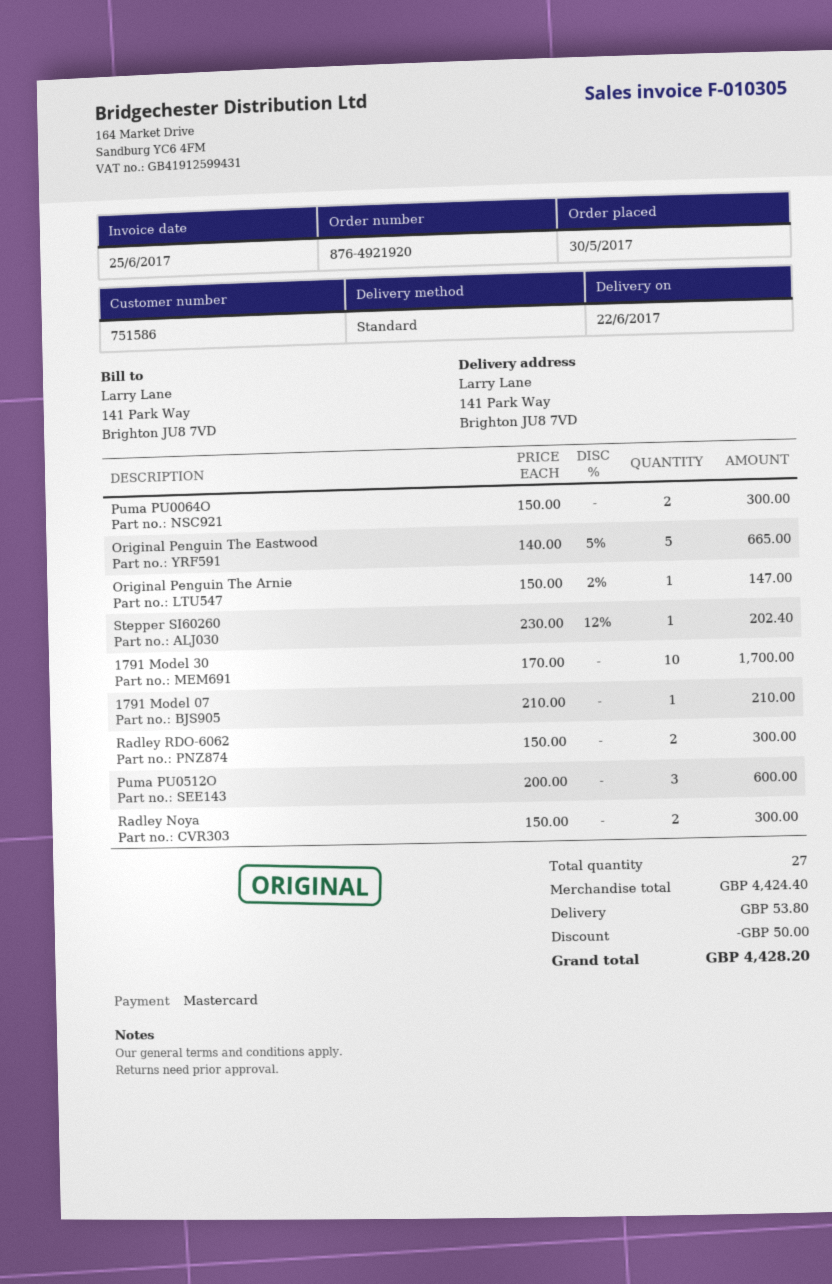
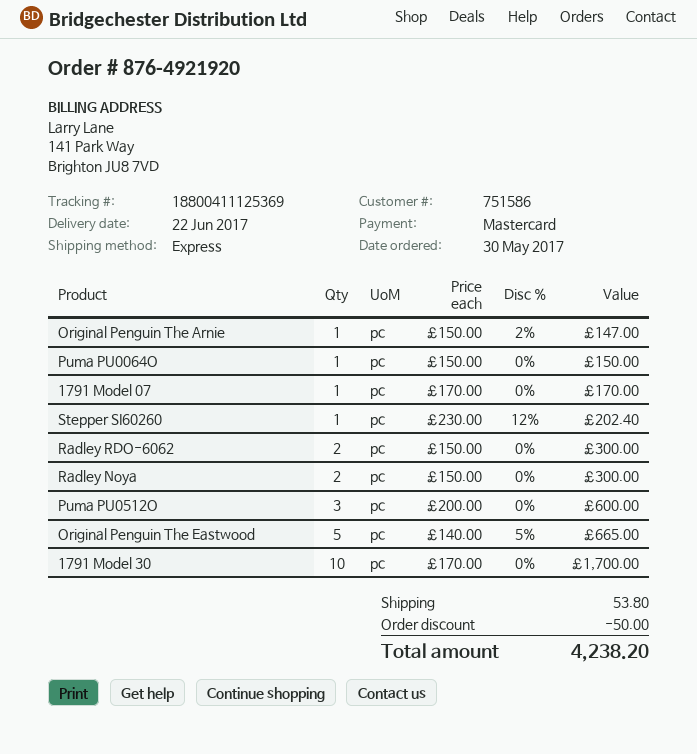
shipping method: standard -> express
Puma PU0064O: 2 x 150.00 = 300.00 -> 1 x 150.00 = 150.00
1791 Model 07: 1 x 210.00 = 210.00 -> 1 x 170.00 = 170.00
total: 4428.20 -> 4238.20

